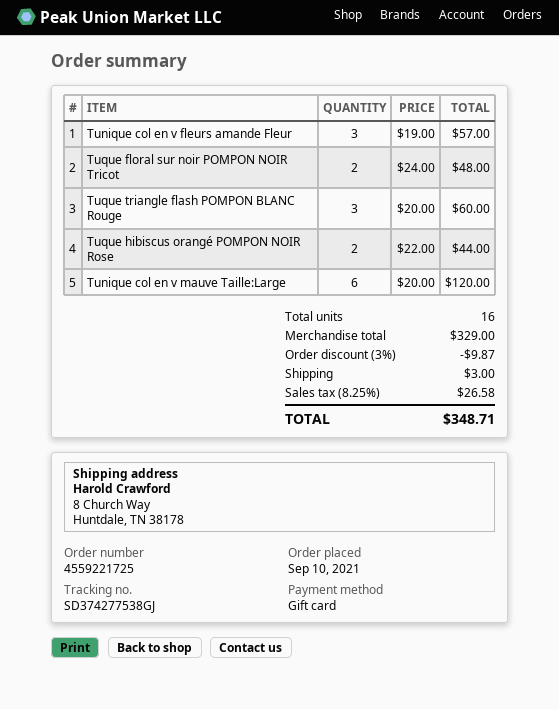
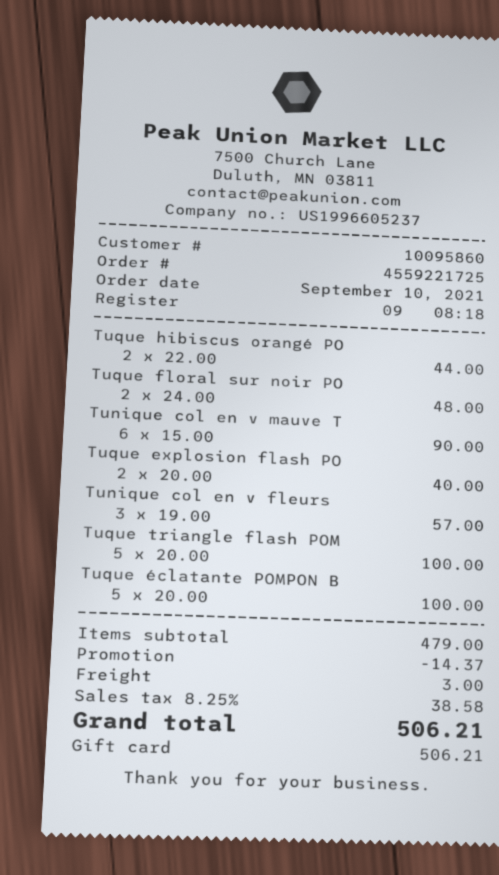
Tuque triangle flash POMPON BLANC Rouge: 3 x 20.00 = 60.00 -> 5 x 20.00 = 100.00
Tunique col en v mauve Taille:Large: 6 x 20.00 = 120.00 -> 6 x 15.00 = 90.00
Tuque explosion flash PO: none -> 2 x 20.00 = 40.00
Tuque éclatante POMPON B: none -> 5 x 20.00 = 100.00
subtotal: 329.00 -> 479.00
discount: 9.87 -> 14.37
tax: 8.25% = 26.58 -> 8.25% = 38.58
total: 348.71 -> 506.21

